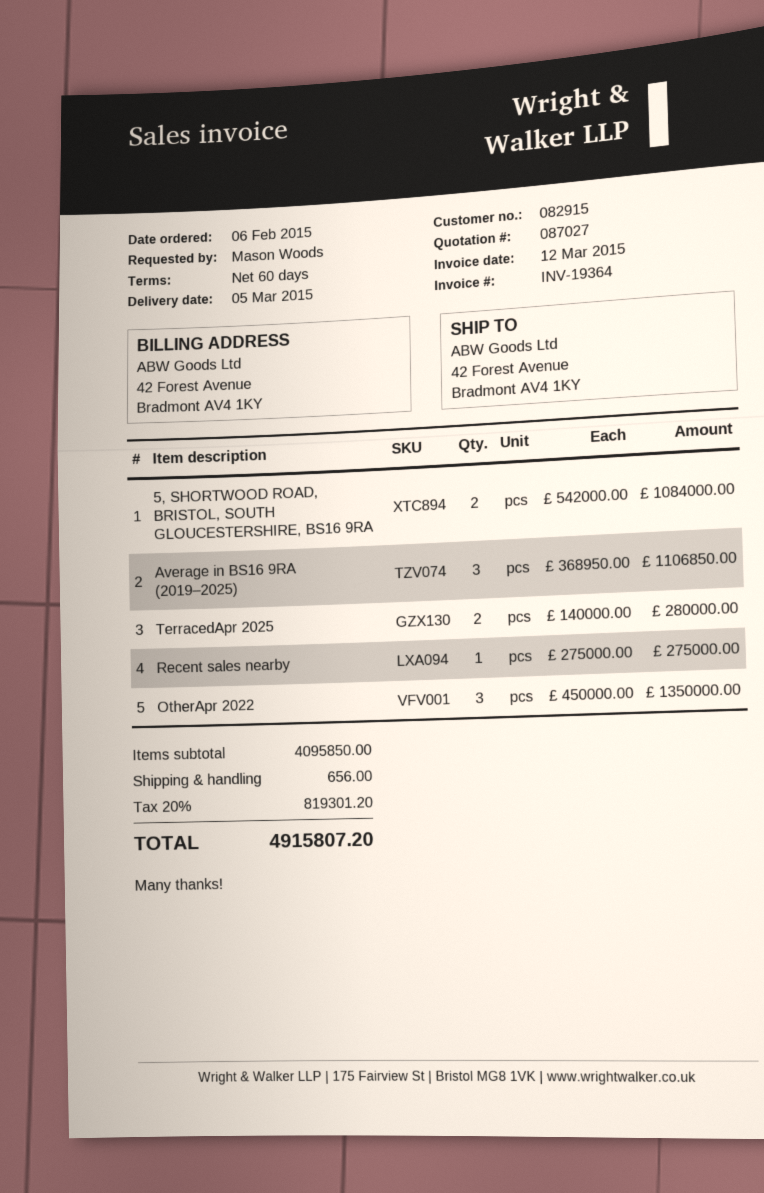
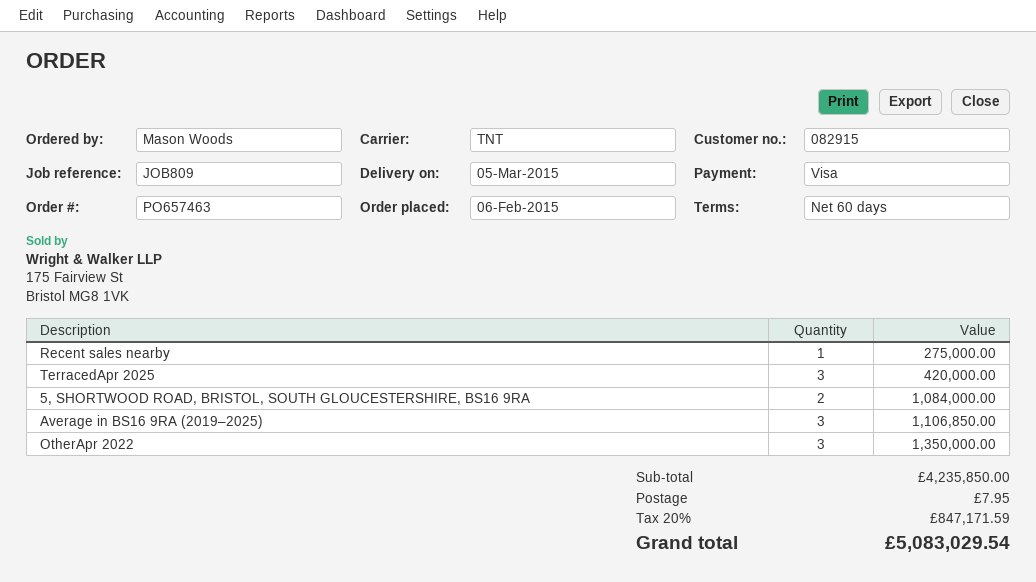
TerracedApr 2025: 2 for 280000.00 -> 3 for 420000.00
subtotal: 4095850.00 -> 4235850.00
shipping: 656.00 -> 7.95
tax: 20% = 819301.20 -> 20% = 847171.59
total: 4915807.20 -> 5083029.54

